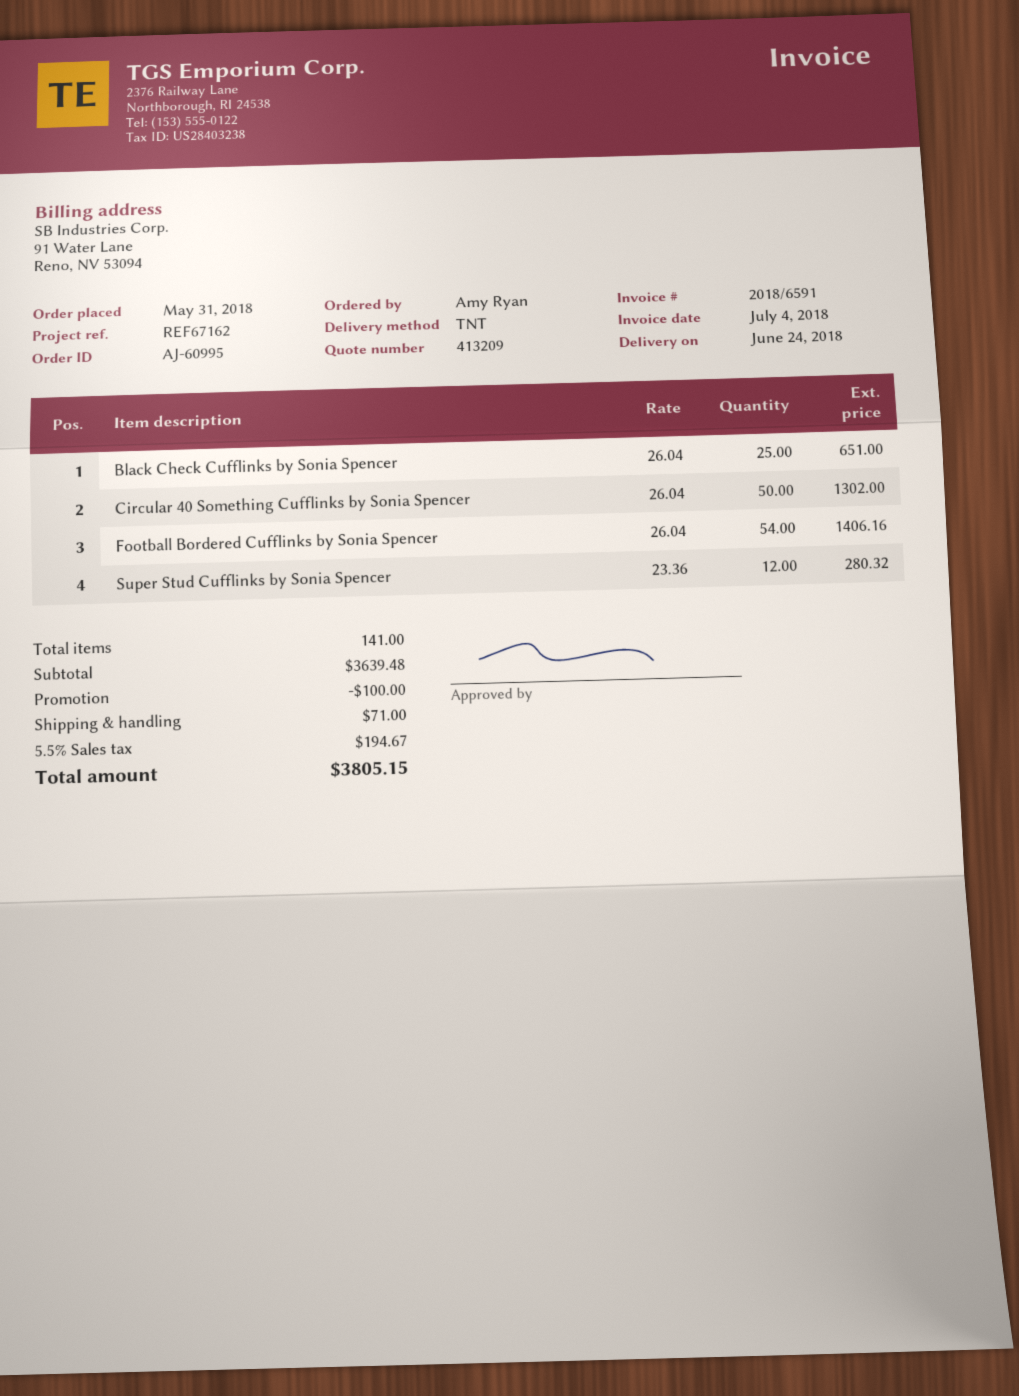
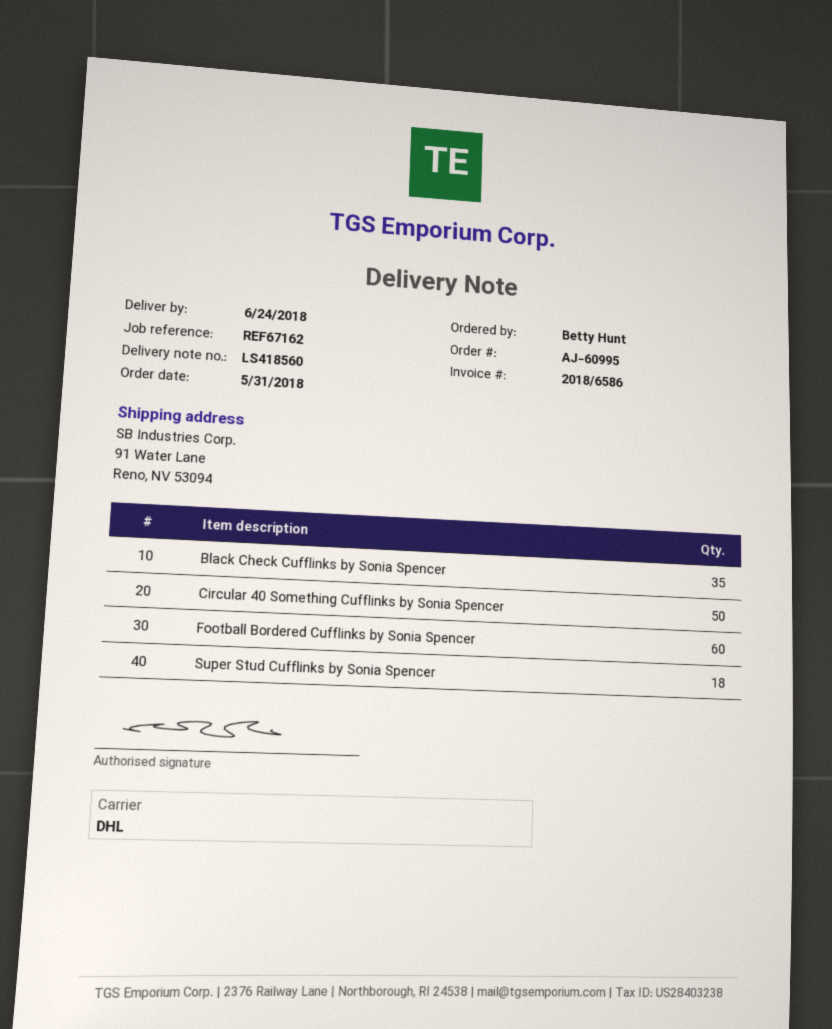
invoice number: 2018/6591 -> 2018/6586
ordered by: Amy Ryan -> Betty Hunt
shipping method: TNT -> DHL
Black Check Cufflinks by Sonia Spencer: 25 -> 35
Football Bordered Cufflinks by Sonia Spencer: 54 -> 60
Super Stud Cufflinks by Sonia Spencer: 12 -> 18

